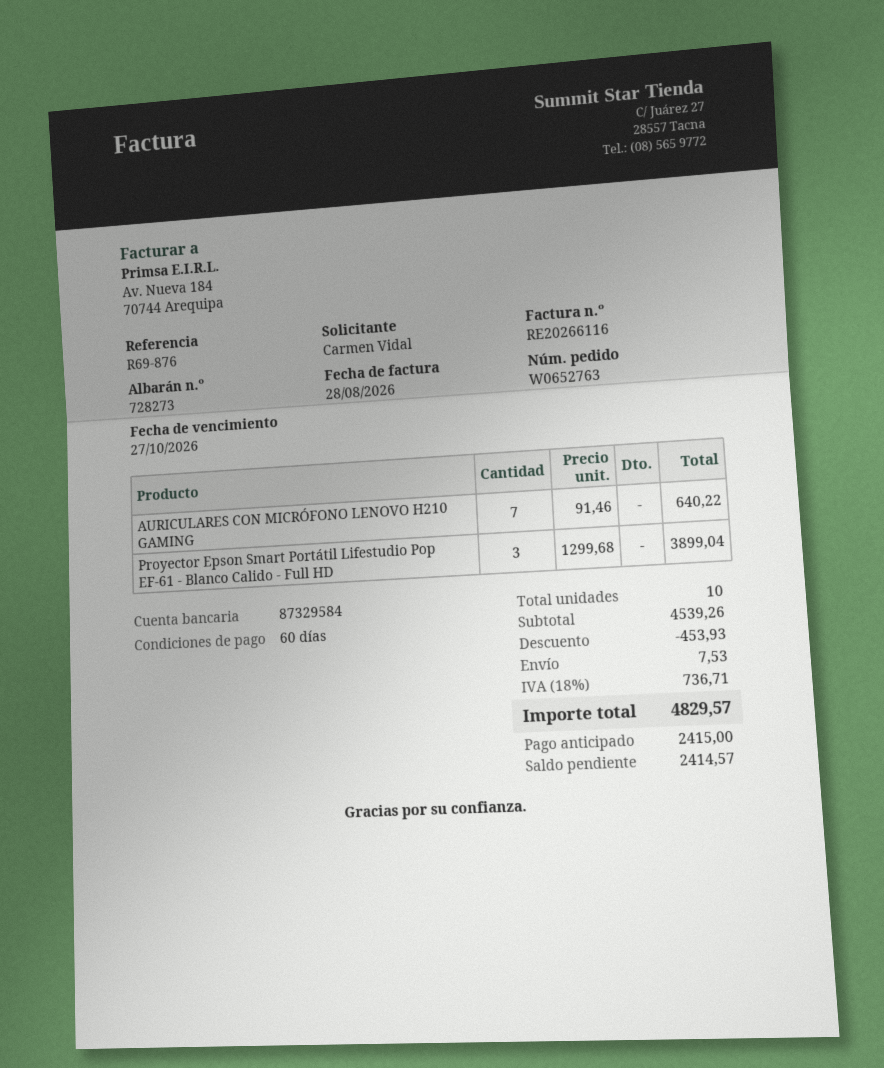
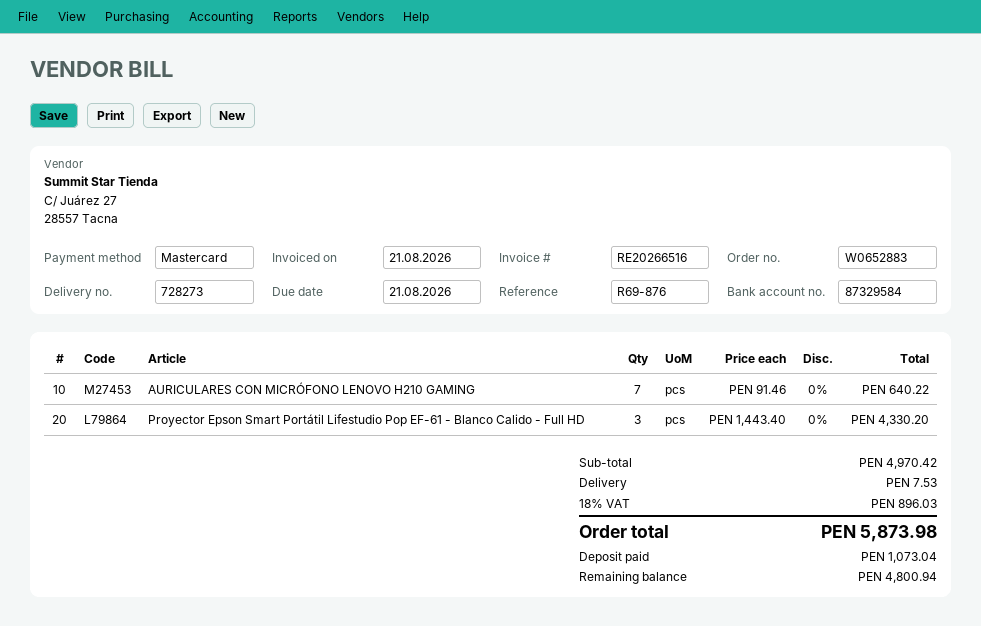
order number: W0652763 -> W0652883
invoice number: RE20266116 -> RE20266516
invoice date: 2026-08-28 -> 2026-08-21
due date: 2026-10-27 -> 2026-08-21
Proyector Epson Smart Portátil Lifestudio Pop EF-61 - Blanco Calido - Full HD: 3 x 1299.68 = 3899.04 -> 3 x 1443.40 = 4330.20
subtotal: 4539.26 -> 4970.42
discount: 453.93 -> none
tax: 18% = 736.71 -> 18% = 896.03
total: 4829.57 -> 5873.98
deposit: 2415.00 -> 1073.04
balance: 2414.57 -> 4800.94

